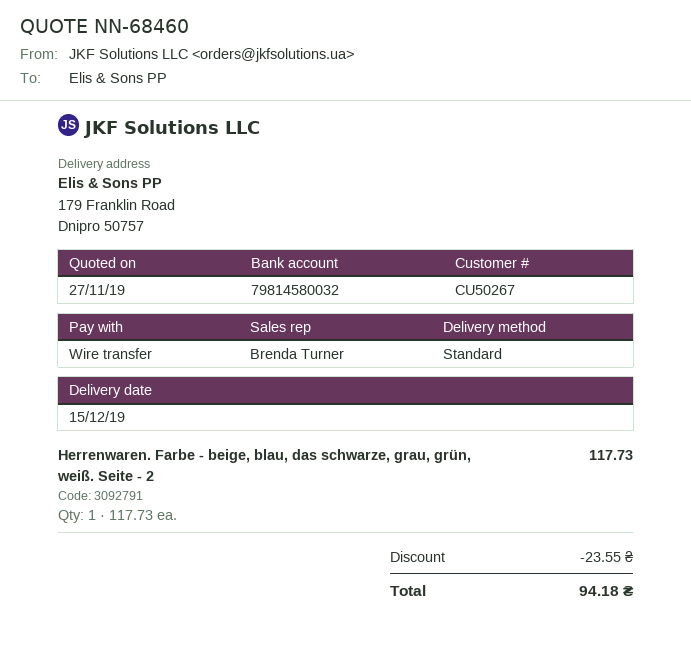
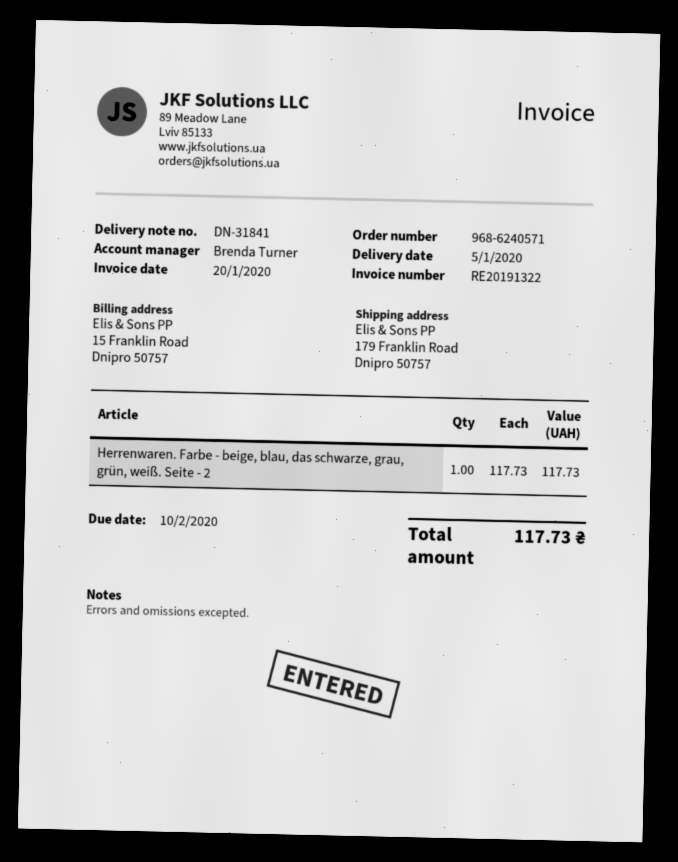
delivery date: 2019-12-15 -> 2020-01-05
discount: 23.55 -> none
total: 94.18 -> 117.73

